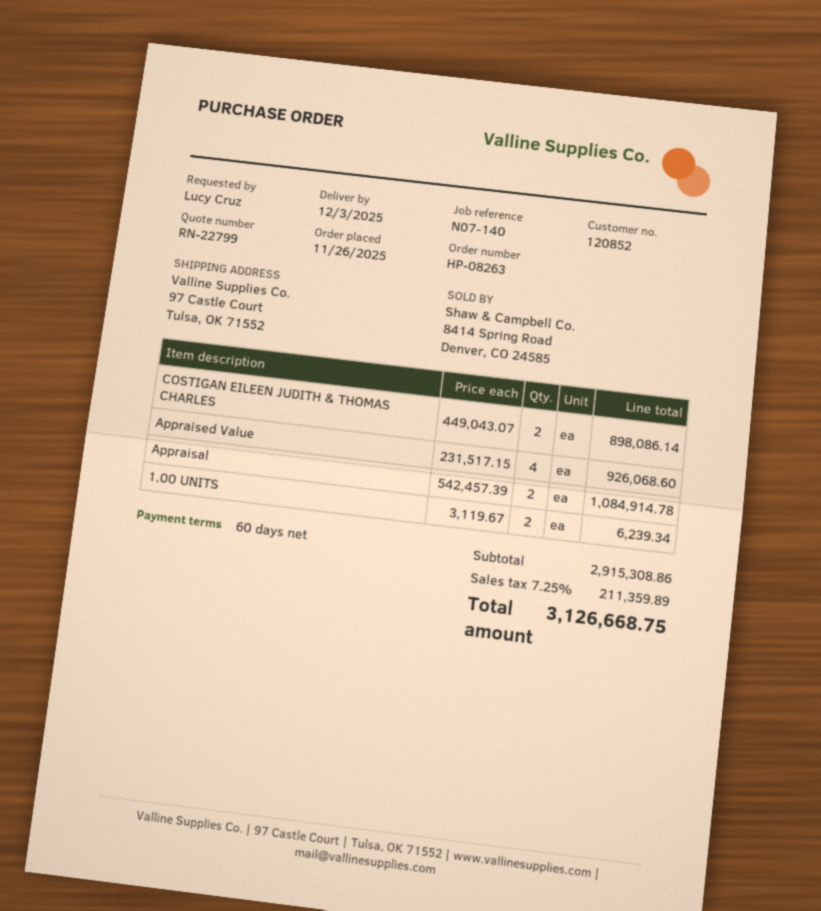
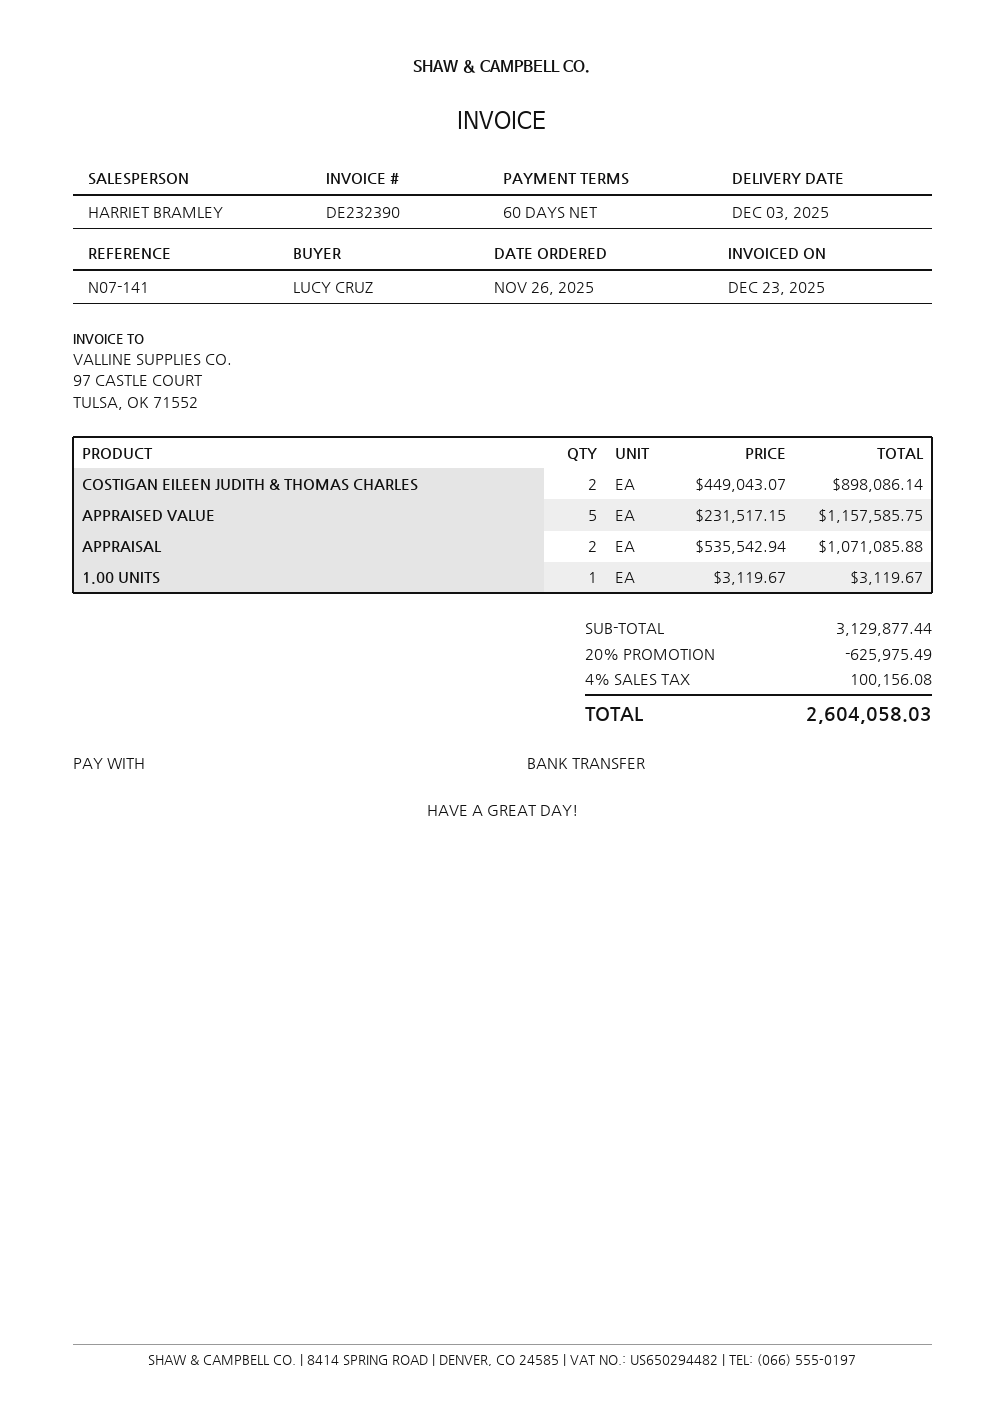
reference: N07-140 -> N07-141
Appraised Value: 4 x 231517.15 = 926068.60 -> 5 x 231517.15 = 1157585.75
Appraisal: 2 x 542457.39 = 1084914.78 -> 2 x 535542.94 = 1071085.88
1.00 UNITS: 2 x 3119.67 = 6239.34 -> 1 x 3119.67 = 3119.67
subtotal: 2915308.86 -> 3129877.44
discount: none -> 20% = 625975.49
tax: 7.25% = 211359.89 -> 4% = 100156.08
total: 3126668.75 -> 2604058.03

